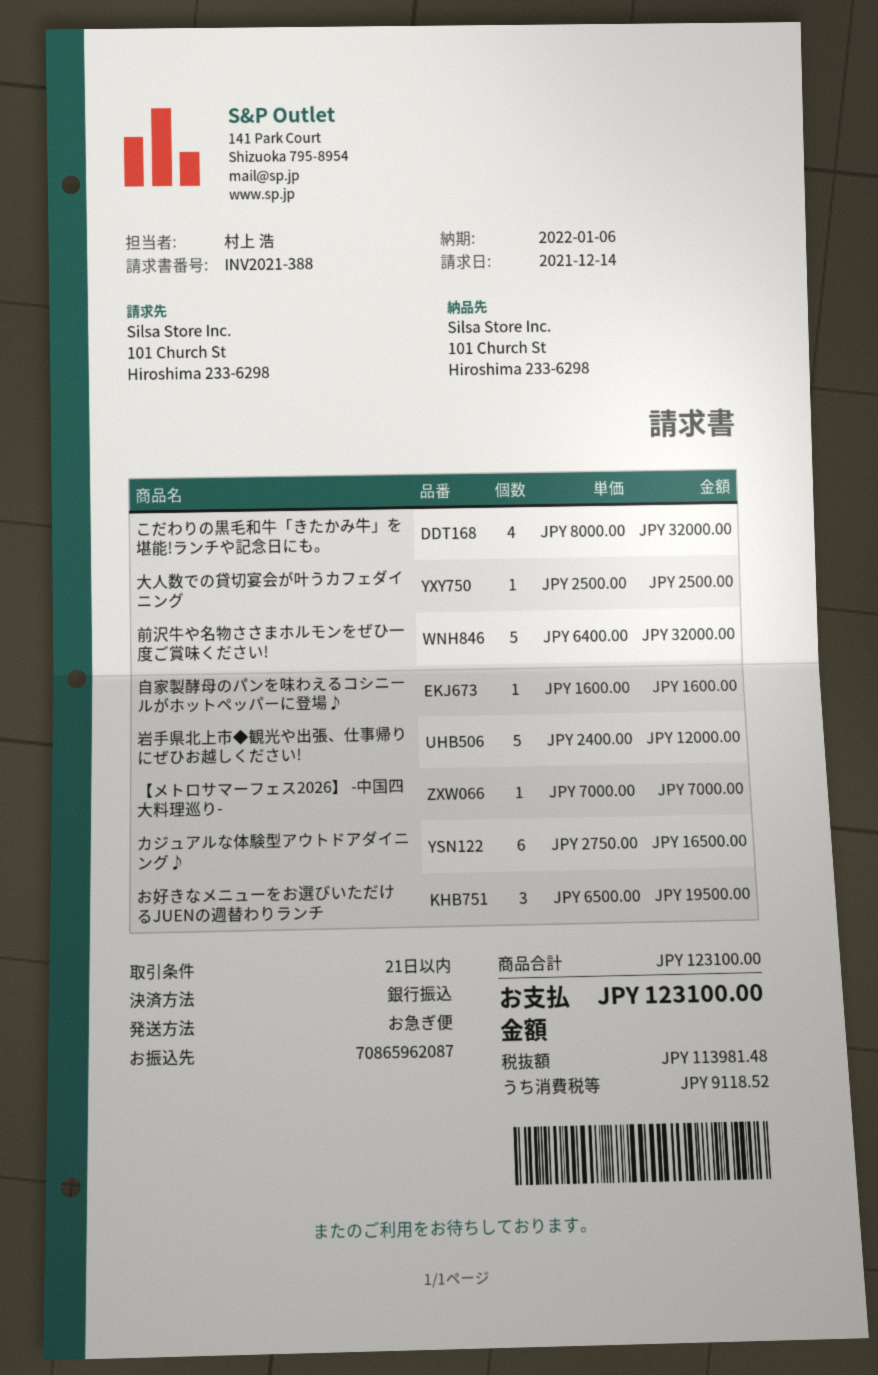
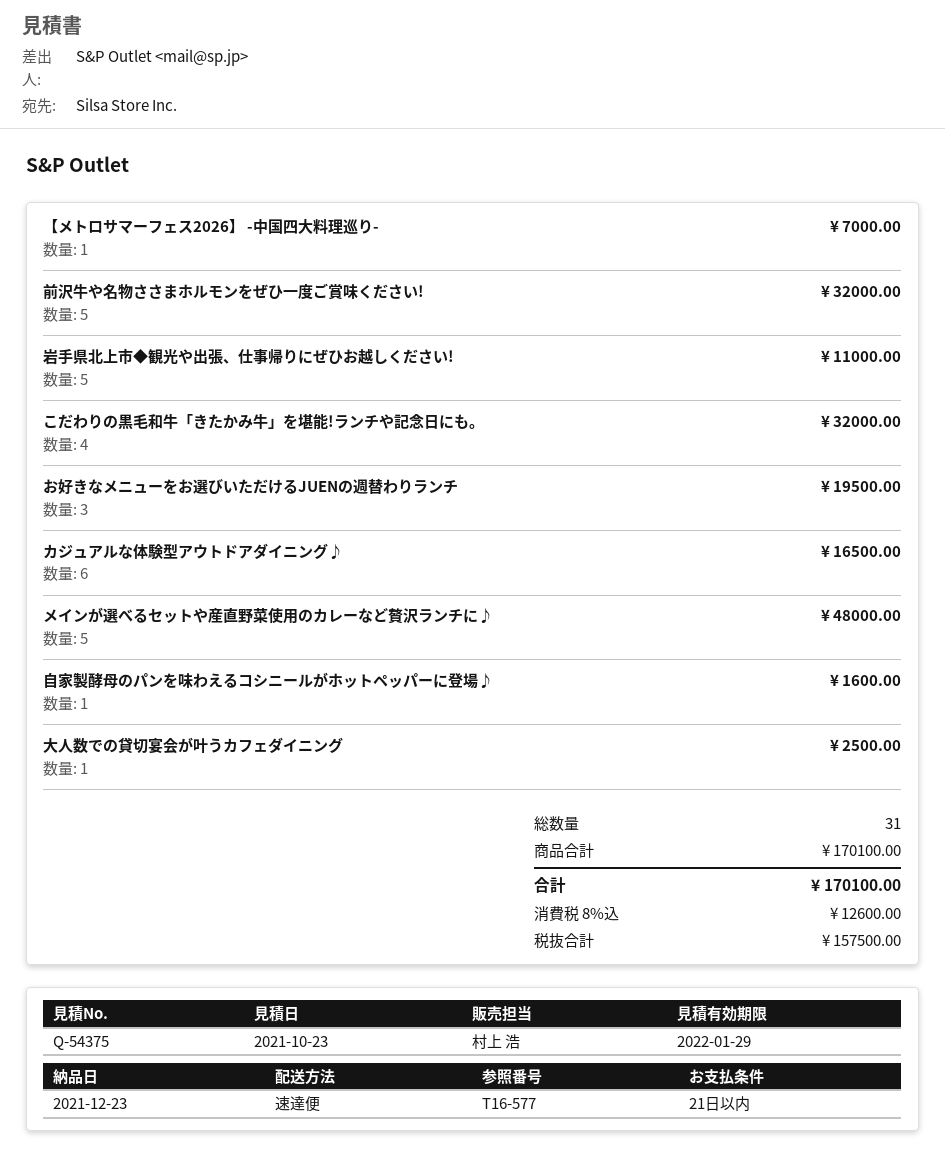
delivery date: 2022-01-06 -> 2021-12-23
岩手県北上市◆観光や出張、仕事帰りにぜひお越しください!: 5 for 12000.00 -> 5 for 11000.00
メインが選べるセットや産直野菜使用のカレーなど贅沢ランチに♪: none -> 5 for 48000.00
subtotal: 123100.00 -> 170100.00
net: 113981.48 -> 157500.00
tax: 9118.52 -> 12600.00
total: 123100.00 -> 170100.00

